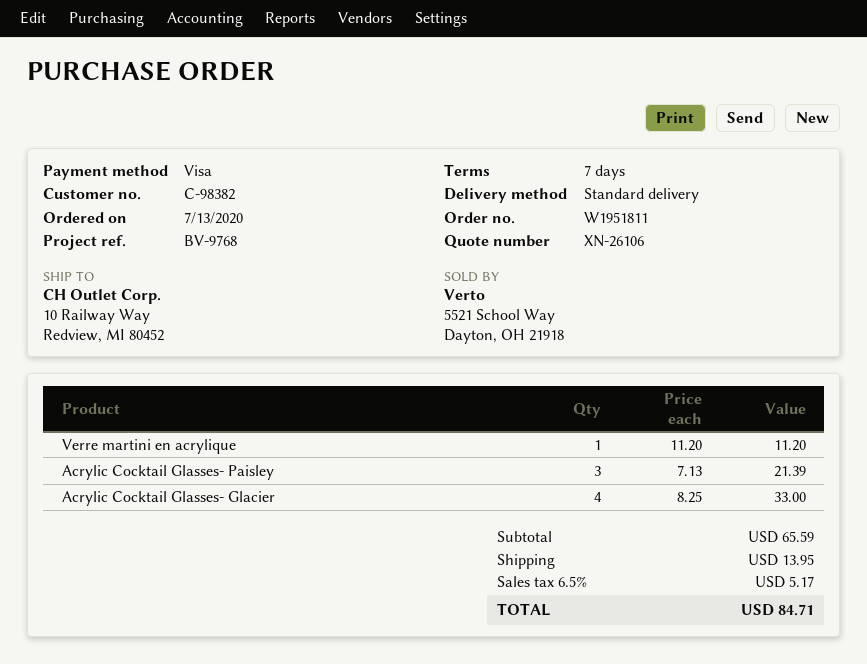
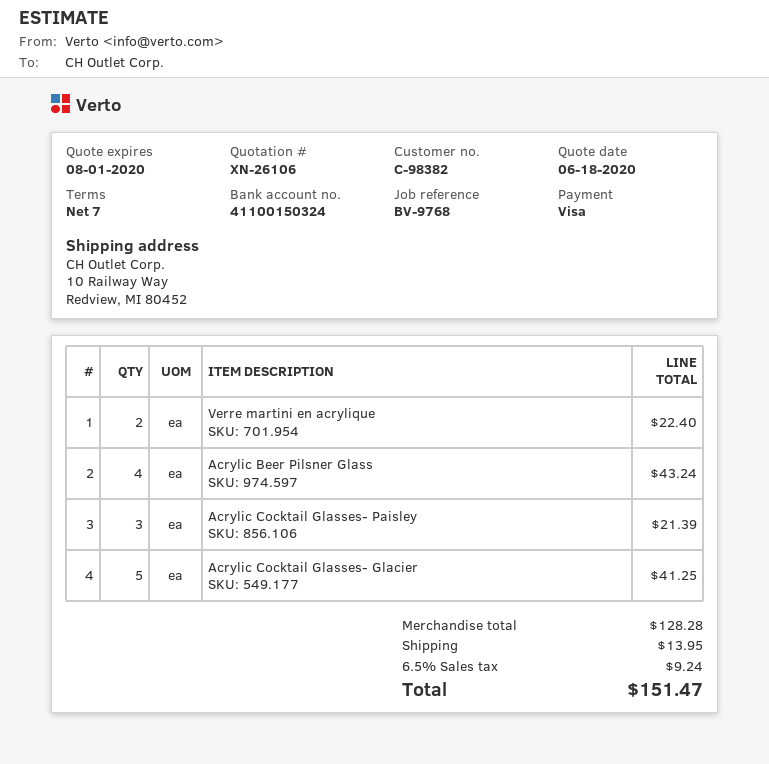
Verre martini en acrylique: 1 for 11.20 -> 2 for 22.40
Acrylic Cocktail Glasses- Glacier: 4 for 33.00 -> 5 for 41.25
Acrylic Beer Pilsner Glass: none -> 4 for 43.24
subtotal: 65.59 -> 128.28
tax: 6.5% = 5.17 -> 6.5% = 9.24
total: 84.71 -> 151.47

